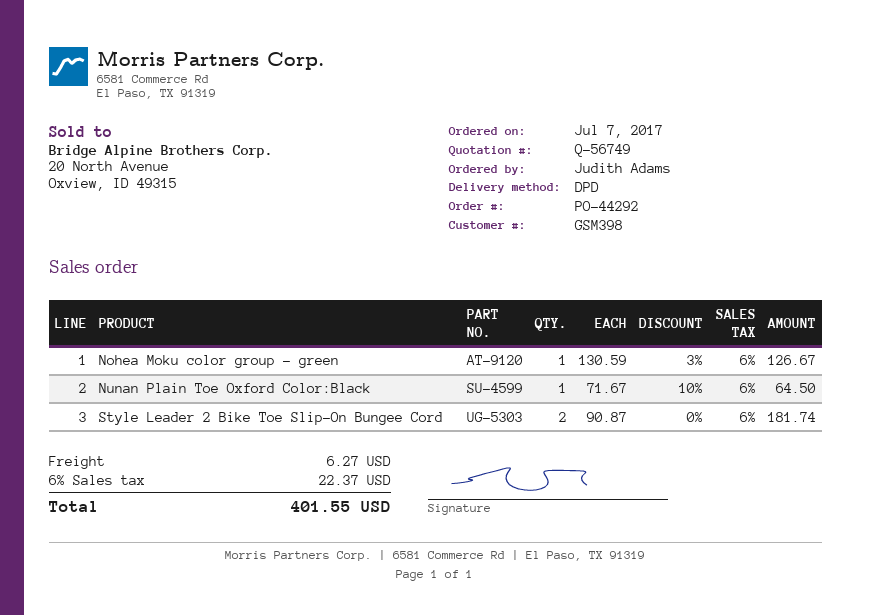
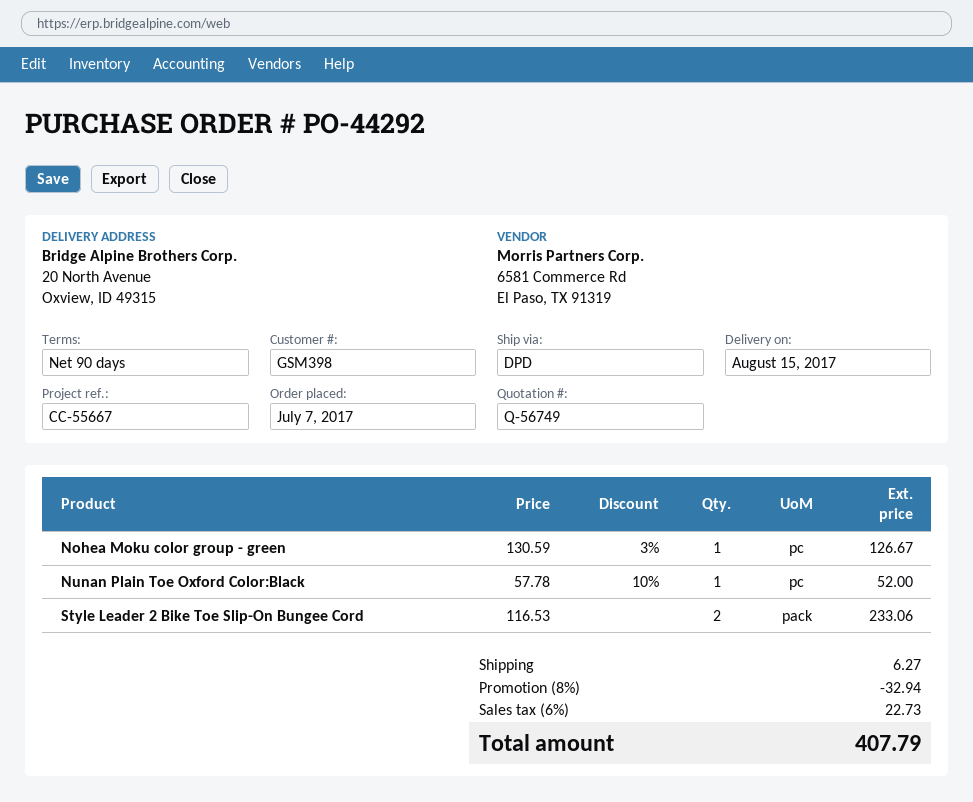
Nunan Plain Toe Oxford Color:Black: 1 x 71.67 - 10% = 64.50 -> 1 x 57.78 - 10% = 52.00
Style Leader 2 Bike Toe Slip-On Bungee Cord: 2 x 90.87 = 181.74 -> 2 x 116.53 = 233.06
discount: none -> 8% = 32.94
tax: 6% = 22.37 -> 6% = 22.73
total: 401.55 -> 407.79

